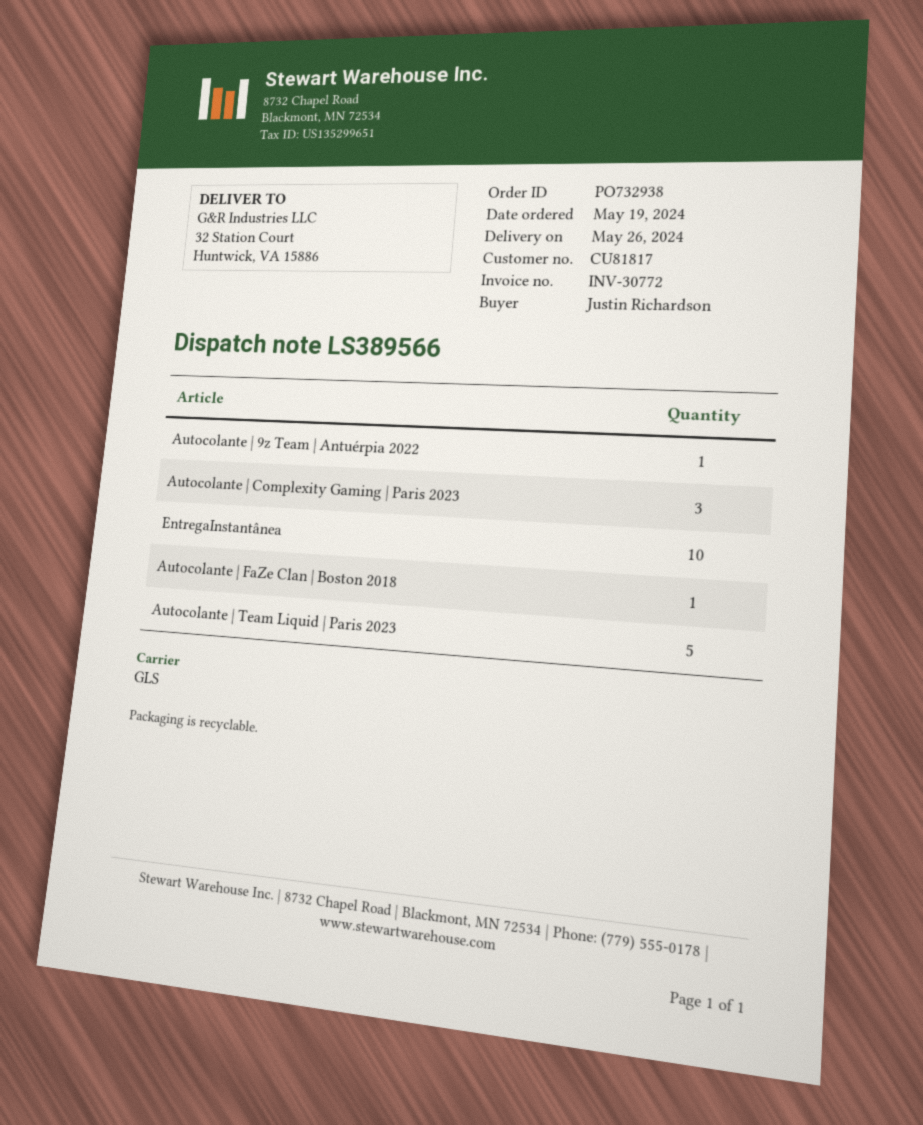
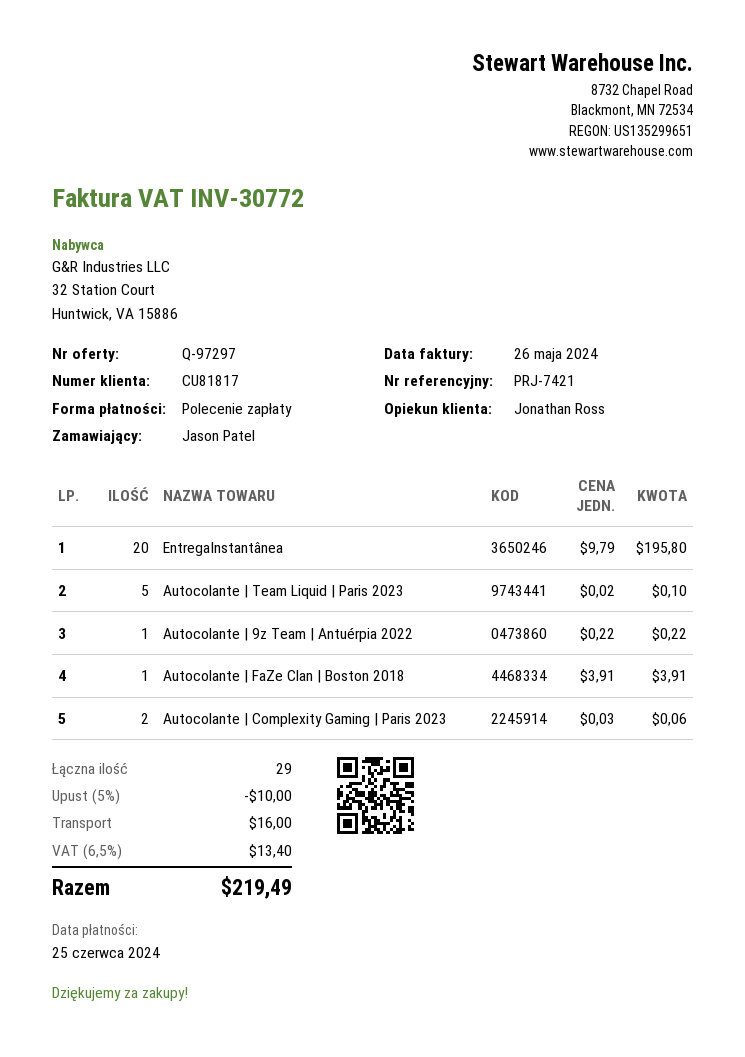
ordered by: Justin Richardson -> Jason Patel
Autocolante | Complexity Gaming | Paris 2023: 3 -> 2
EntregaInstantânea: 10 -> 20

